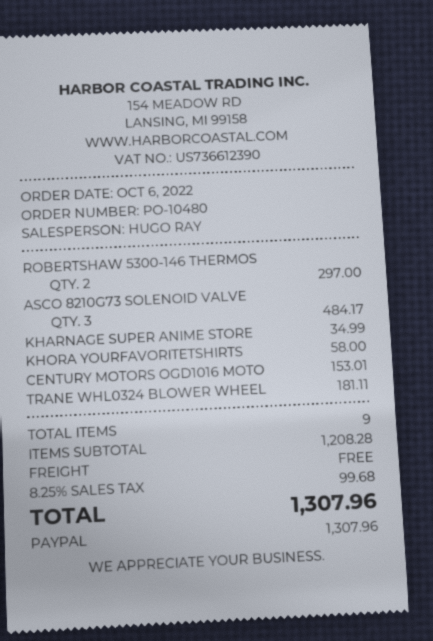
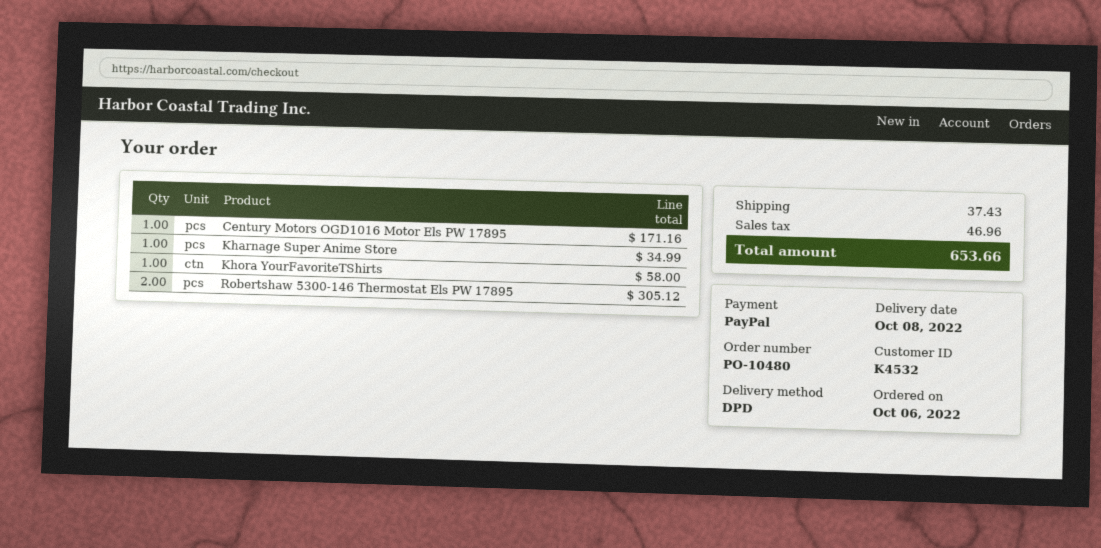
ROBERTSHAW 5300-146 THERMOS: 2 for 297.00 -> 2 for 305.12
ASCO 8210G73 SOLENOID VALVE: 3 for 484.17 -> none
CENTURY MOTORS OGD1016 MOTO: 1 for 153.01 -> 1 for 171.16
TRANE WHL0324 BLOWER WHEEL: 1 for 181.11 -> none
shipping: 0.00 -> 37.43
tax: 99.68 -> 46.96
total: 1307.96 -> 653.66

